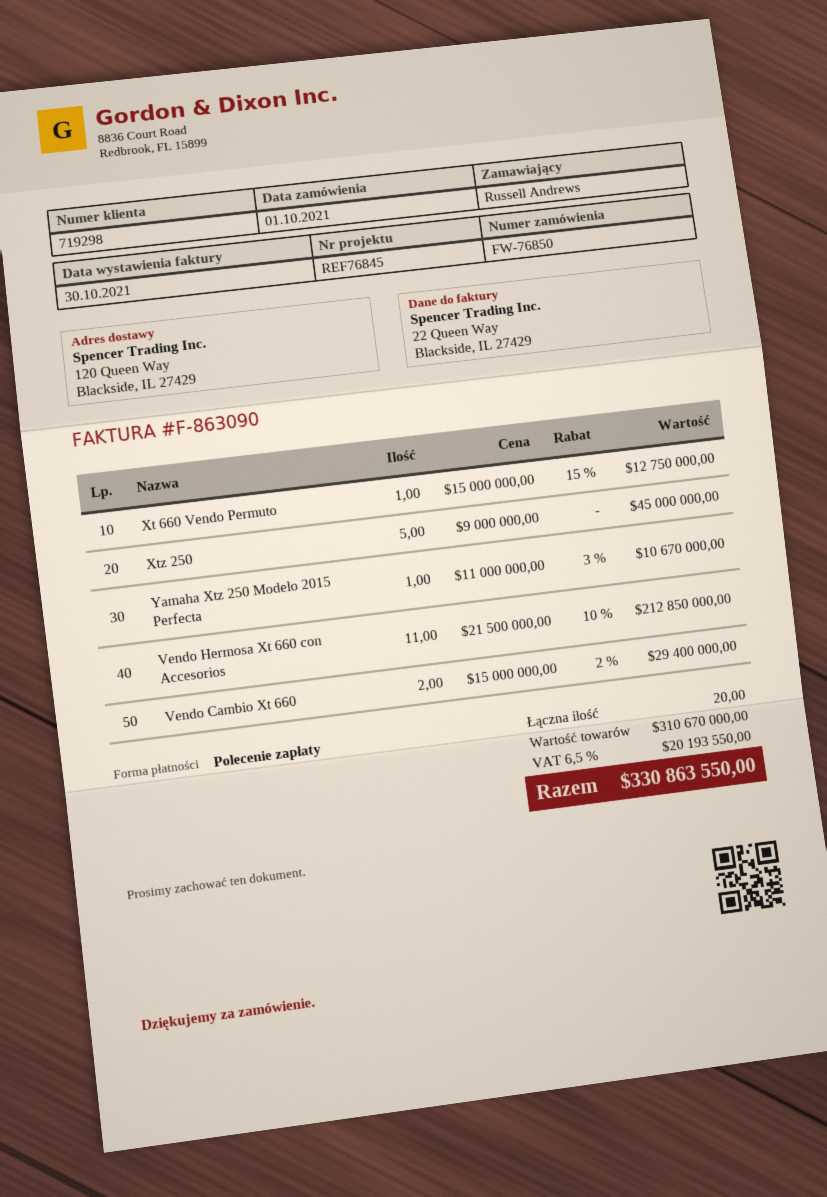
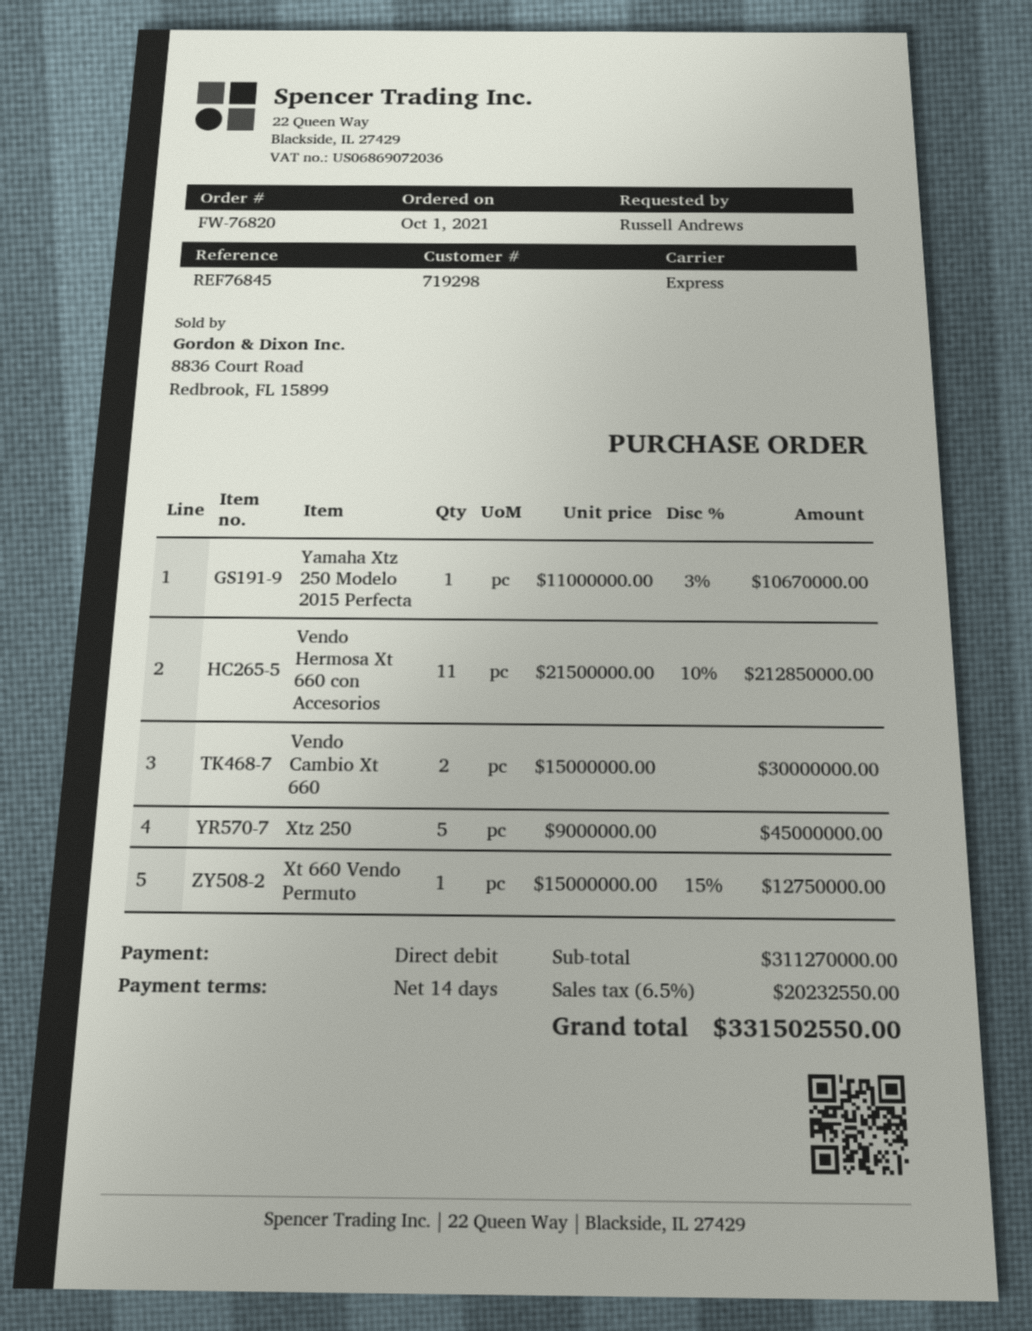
order number: FW-76850 -> FW-76820
Vendo Cambio Xt 660: 2 x 15000000.00 - 2% = 29400000.00 -> 2 x 15000000.00 = 30000000.00
subtotal: 310670000.00 -> 311270000.00
tax: 6.5% = 20193550.00 -> 6.5% = 20232550.00
total: 330863550.00 -> 331502550.00

